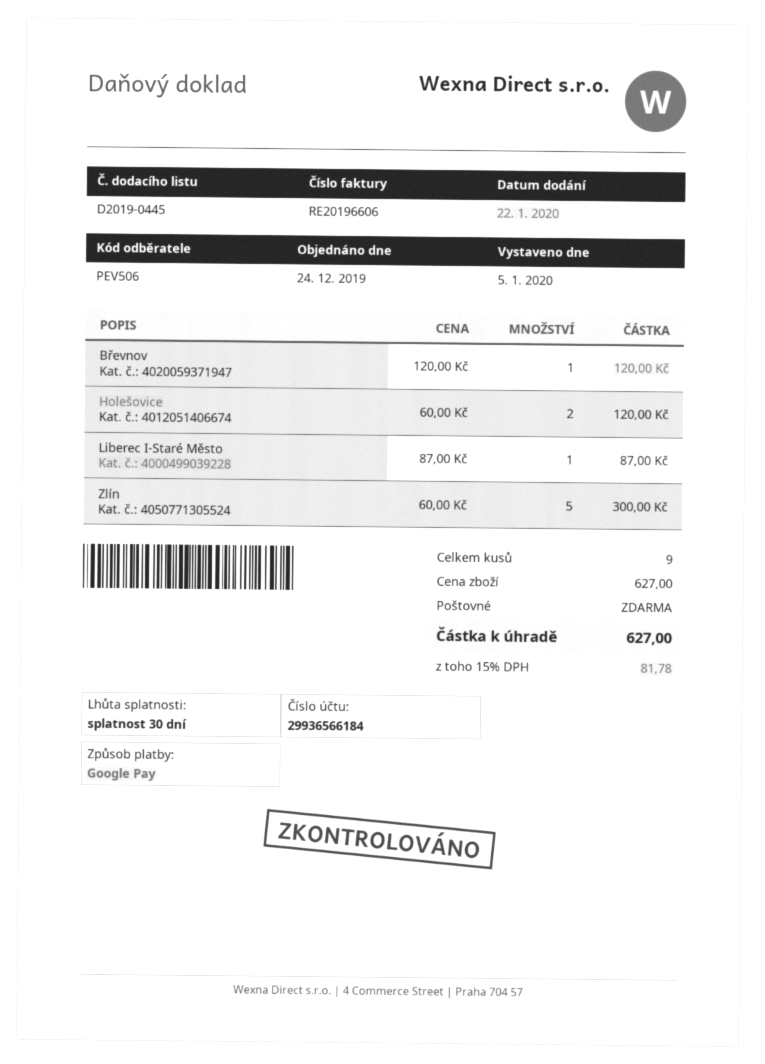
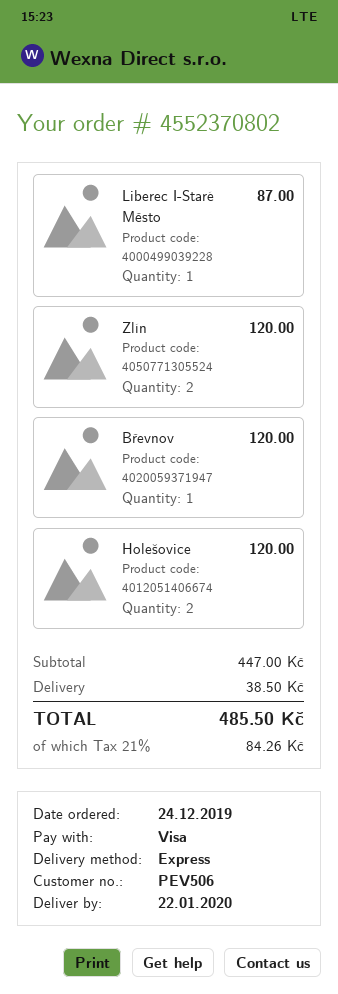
payment method: Google Pay -> Visa
Zlín: 5 for 300.00 -> 2 for 120.00
subtotal: 627.00 -> 447.00
shipping: 0.00 -> 38.50
tax: 15% = 81.78 -> 21% = 84.26
total: 627.00 -> 485.50

